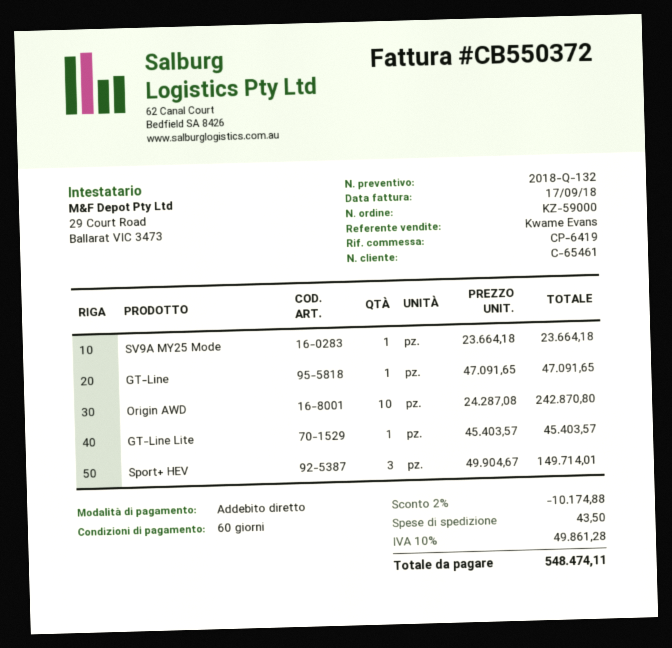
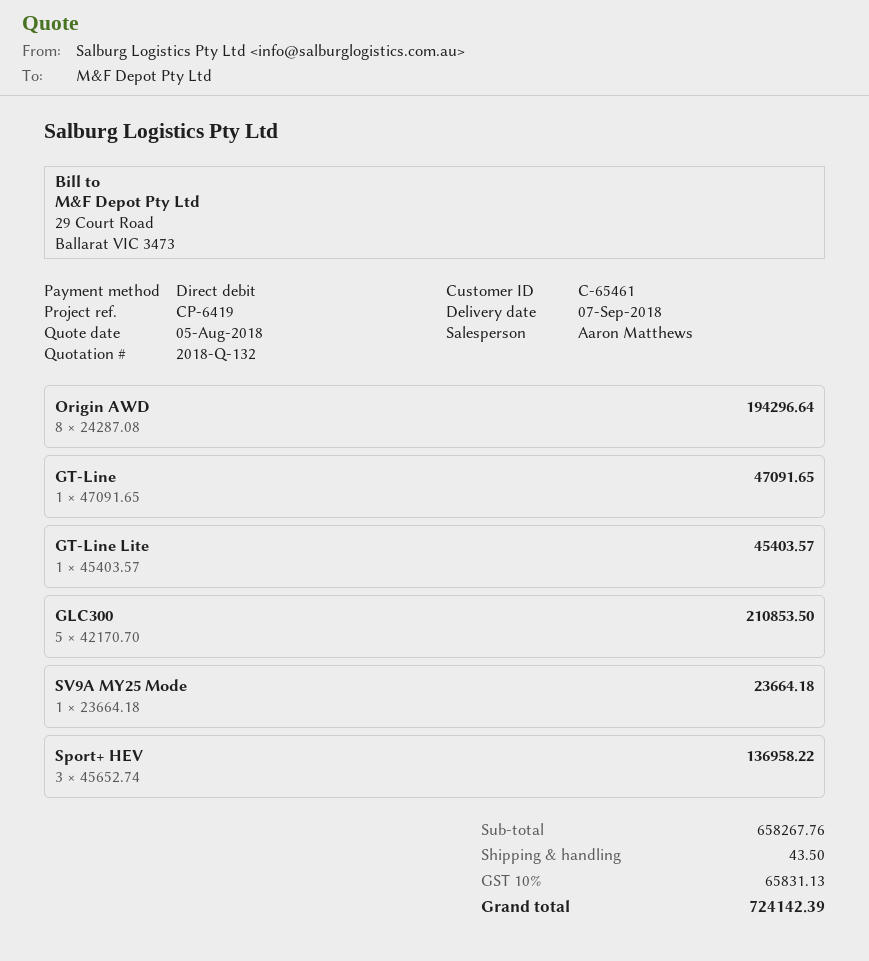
sales rep: Kwame Evans -> Aaron Matthews
Origin AWD: 10 x 24287.08 = 242870.80 -> 8 x 24287.08 = 194296.64
Sport+ HEV: 3 x 49904.67 = 149714.01 -> 3 x 45652.74 = 136958.22
GLC300: none -> 5 x 42170.70 = 210853.50
discount: 2% = 10174.88 -> none
tax: 10% = 49861.28 -> 10% = 65831.13
total: 548474.11 -> 724142.39

